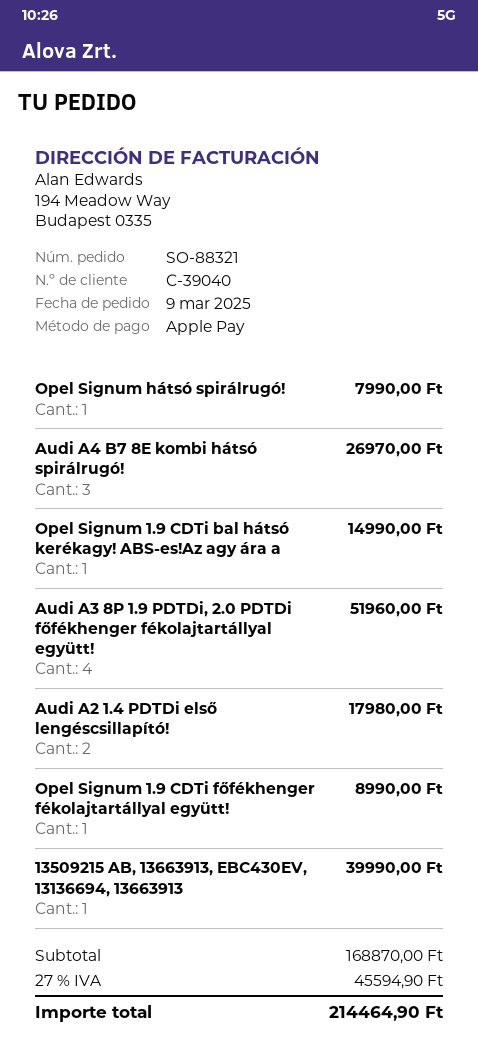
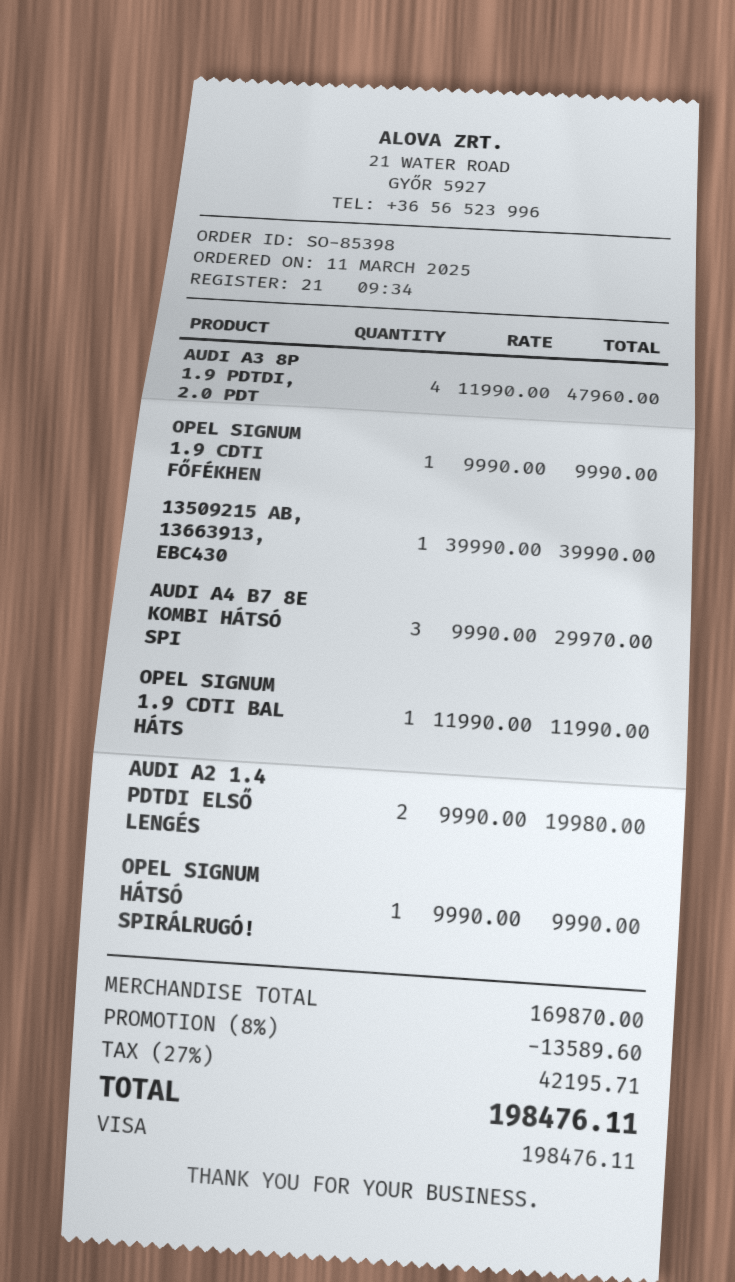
order number: SO-88321 -> SO-85398
order date: 2025-03-09 -> 2025-03-11
payment method: Apple Pay -> Visa
Opel Signum hátsó spirálrugó!: 1 for 7990.00 -> 1 for 9990.00
Audi A4 B7 8E kombi hátsó spirálrugó!: 3 for 26970.00 -> 3 for 29970.00
Opel Signum 1.9 CDTi bal hátsó kerékagy! ABS-es!Az agy ára a: 1 for 14990.00 -> 1 for 11990.00
Audi A3 8P 1.9 PDTDi, 2.0 PDTDi főfékhenger fékolajtartállyal együtt!: 4 for 51960.00 -> 4 for 47960.00
Audi A2 1.4 PDTDi első lengéscsillapító!: 2 for 17980.00 -> 2 for 19980.00
Opel Signum 1.9 CDTi főfékhenger fékolajtartállyal együtt!: 1 for 8990.00 -> 1 for 9990.00
subtotal: 168870.00 -> 169870.00
discount: none -> 8% = 13589.60
tax: 27% = 45594.90 -> 27% = 42195.71
total: 214464.90 -> 198476.11

